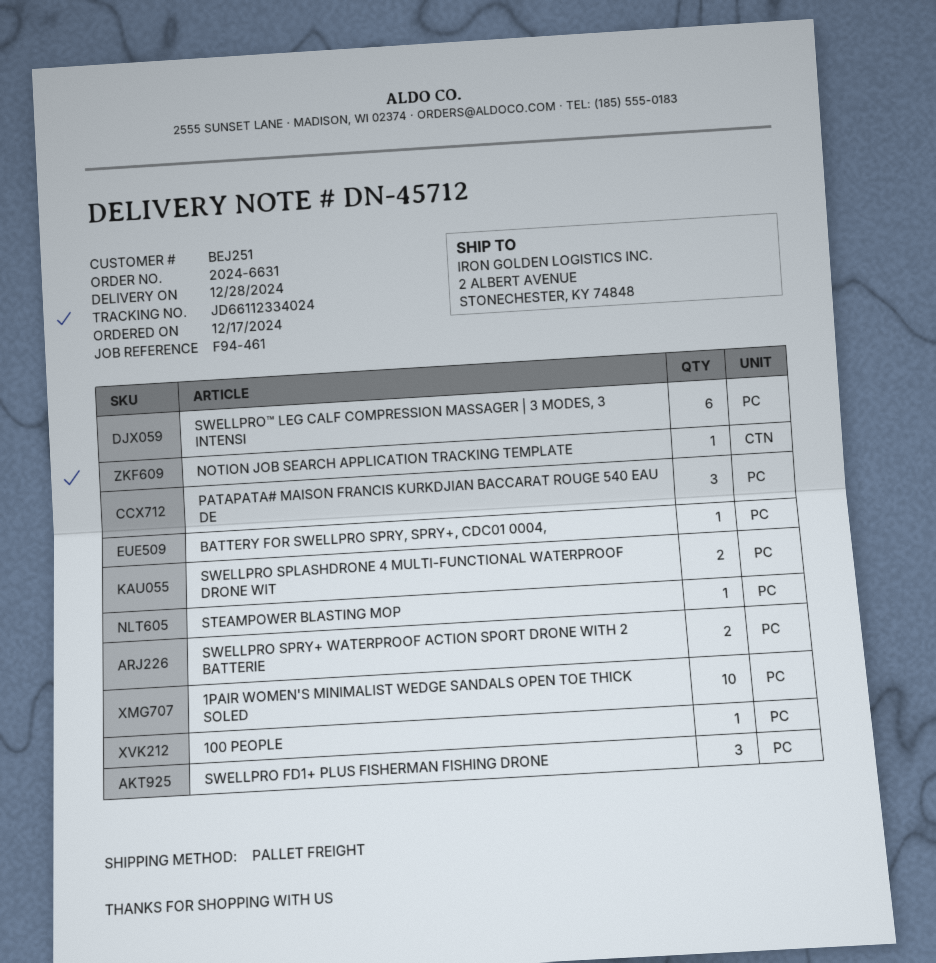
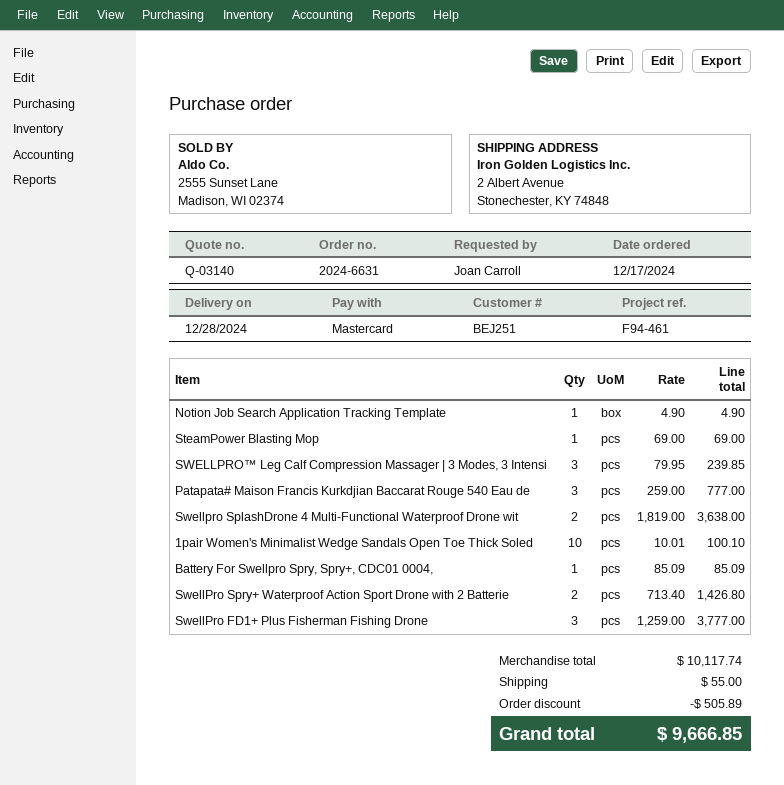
SWELLPRO™ LEG CALF COMPRESSION MASSAGER | 3 MODES, 3 INTENSI: 6 -> 3
100 PEOPLE: 1 -> none

